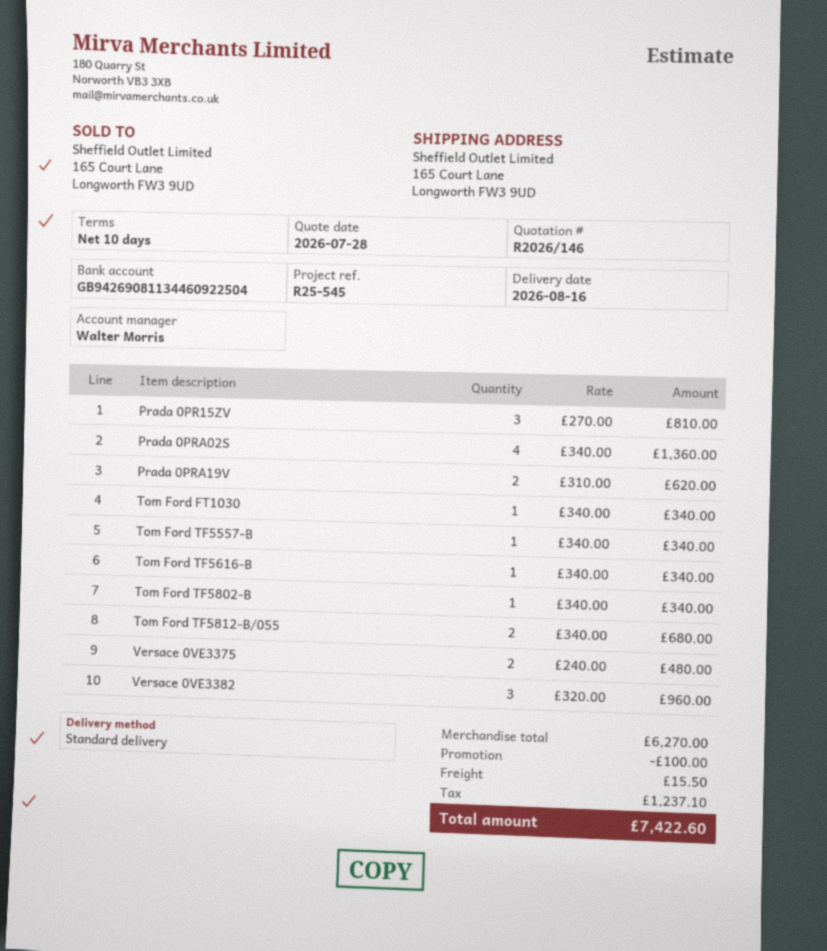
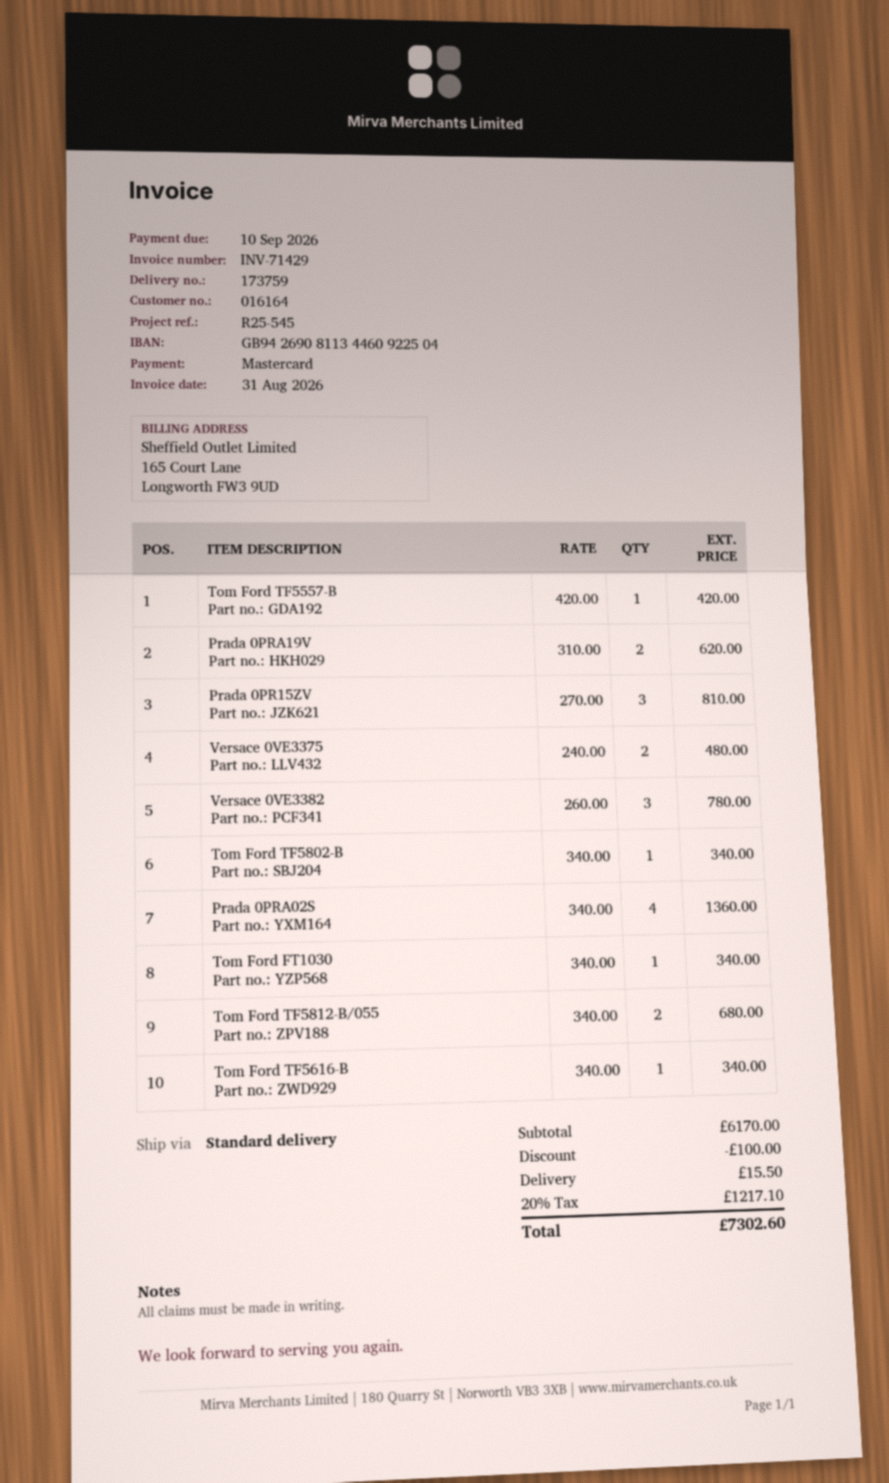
Tom Ford TF5557-B: 1 x 340.00 = 340.00 -> 1 x 420.00 = 420.00
Versace 0VE3382: 3 x 320.00 = 960.00 -> 3 x 260.00 = 780.00
subtotal: 6270.00 -> 6170.00
tax: 1237.10 -> 1217.10
total: 7422.60 -> 7302.60

